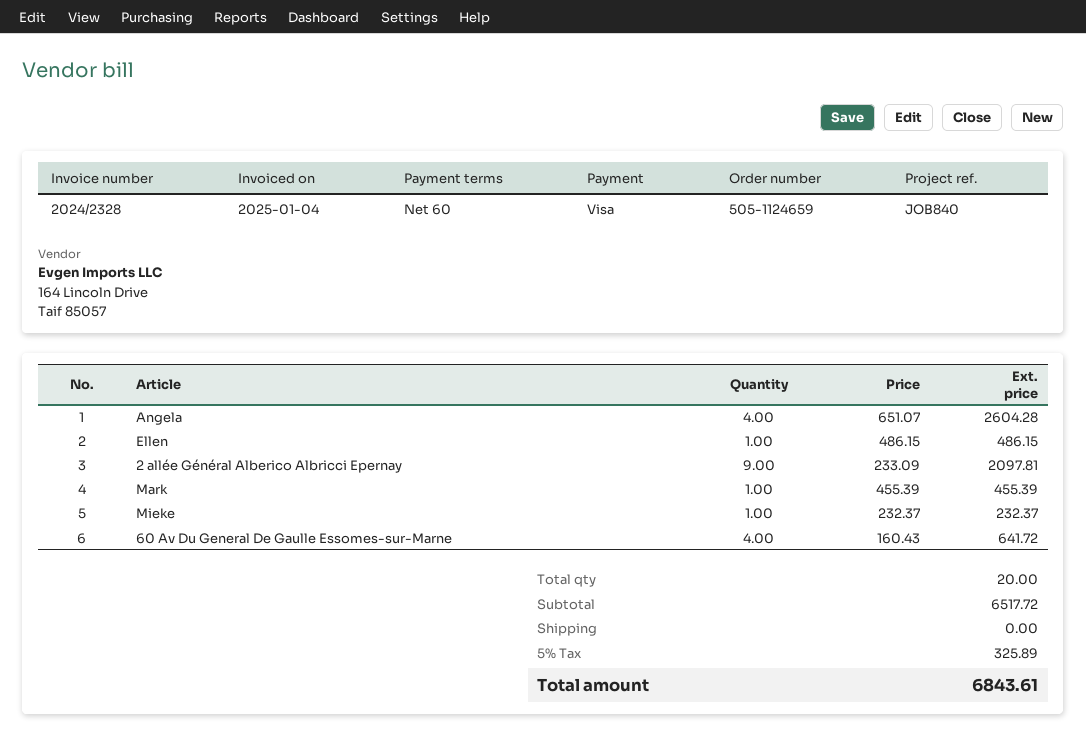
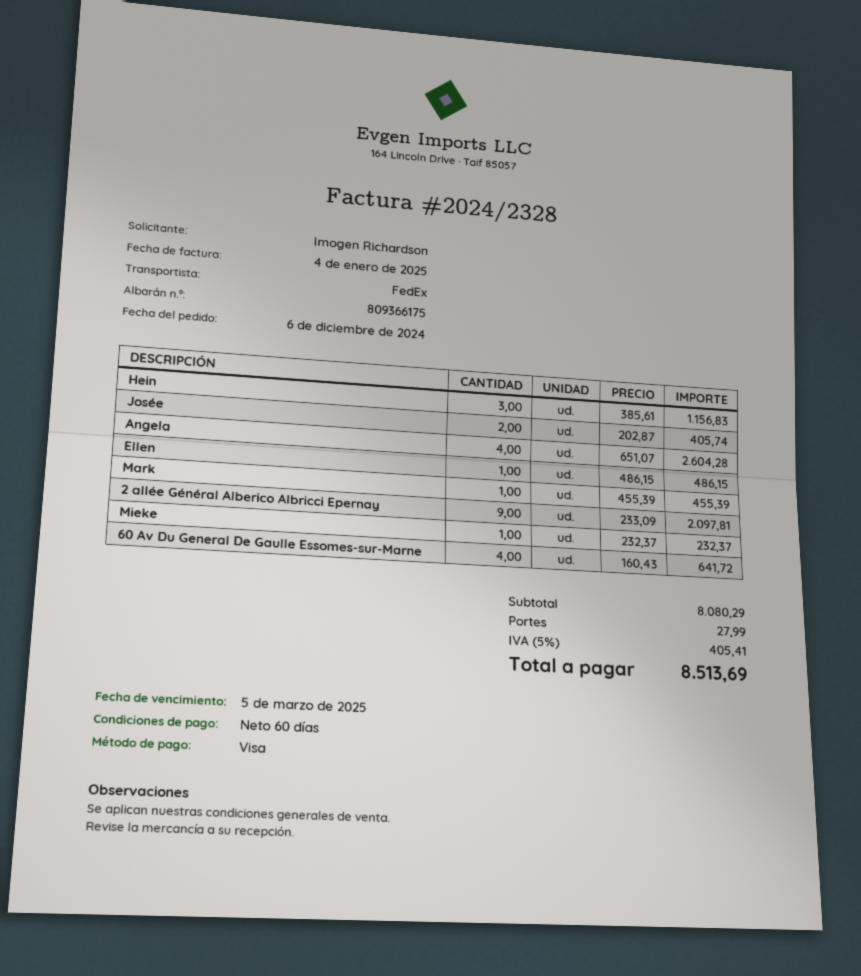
Hein: none -> 3 x 385.61 = 1156.83
Josée: none -> 2 x 202.87 = 405.74
subtotal: 6517.72 -> 8080.29
shipping: 0.00 -> 27.99
tax: 5% = 325.89 -> 5% = 405.41
total: 6843.61 -> 8513.69

